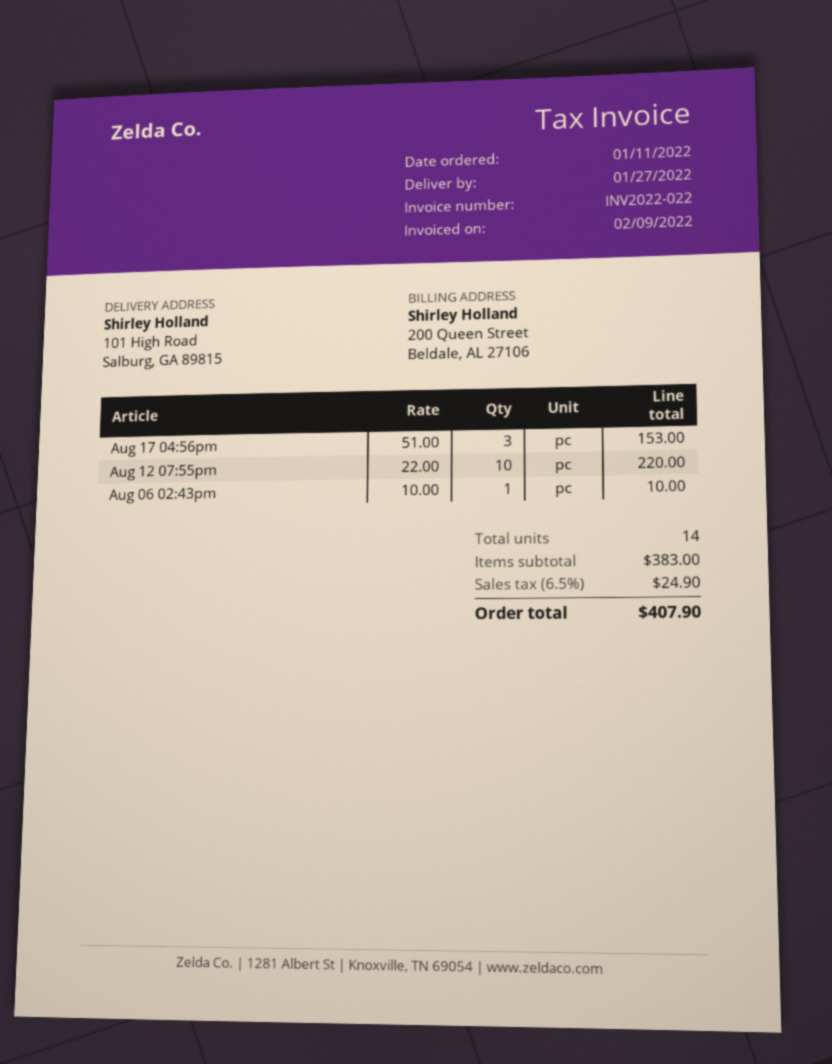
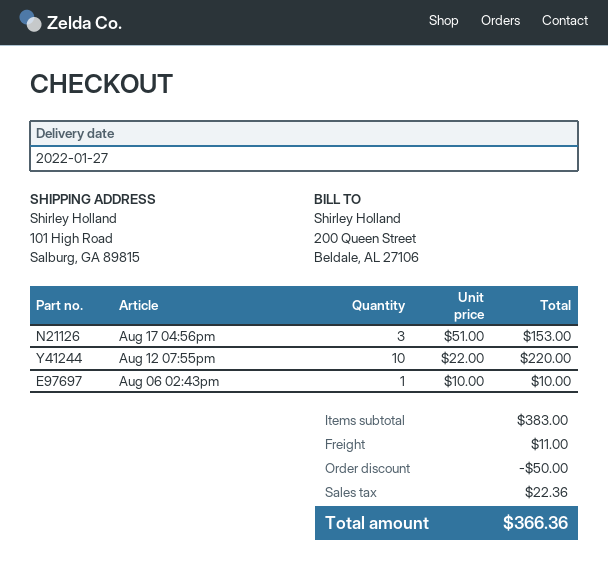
discount: none -> 50.00
shipping: none -> 11.00
tax: 24.90 -> 22.36
total: 407.90 -> 366.36

